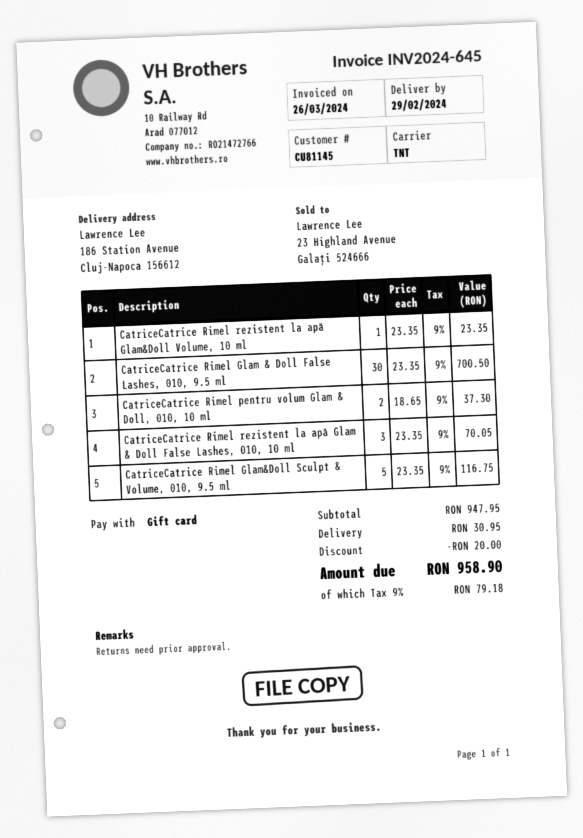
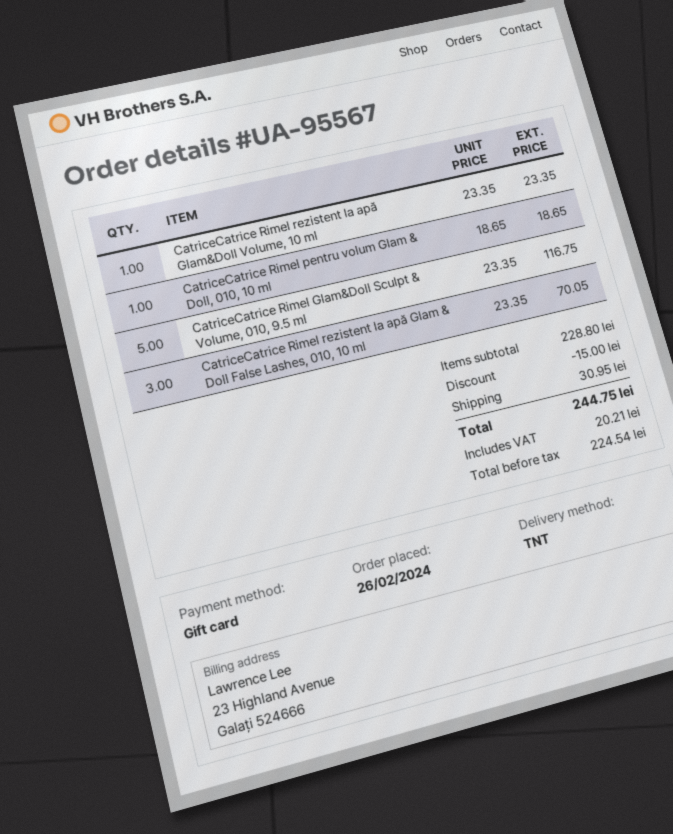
CatriceCatrice Rimel Glam & Doll False Lashes, 010, 9.5 ml: 30 x 23.35 = 700.50 -> none
CatriceCatrice Rimel pentru volum Glam & Doll, 010, 10 ml: 2 x 18.65 = 37.30 -> 1 x 18.65 = 18.65
subtotal: 947.95 -> 228.80
discount: 20.00 -> 15.00
tax: 79.18 -> 20.21
total: 958.90 -> 244.75

